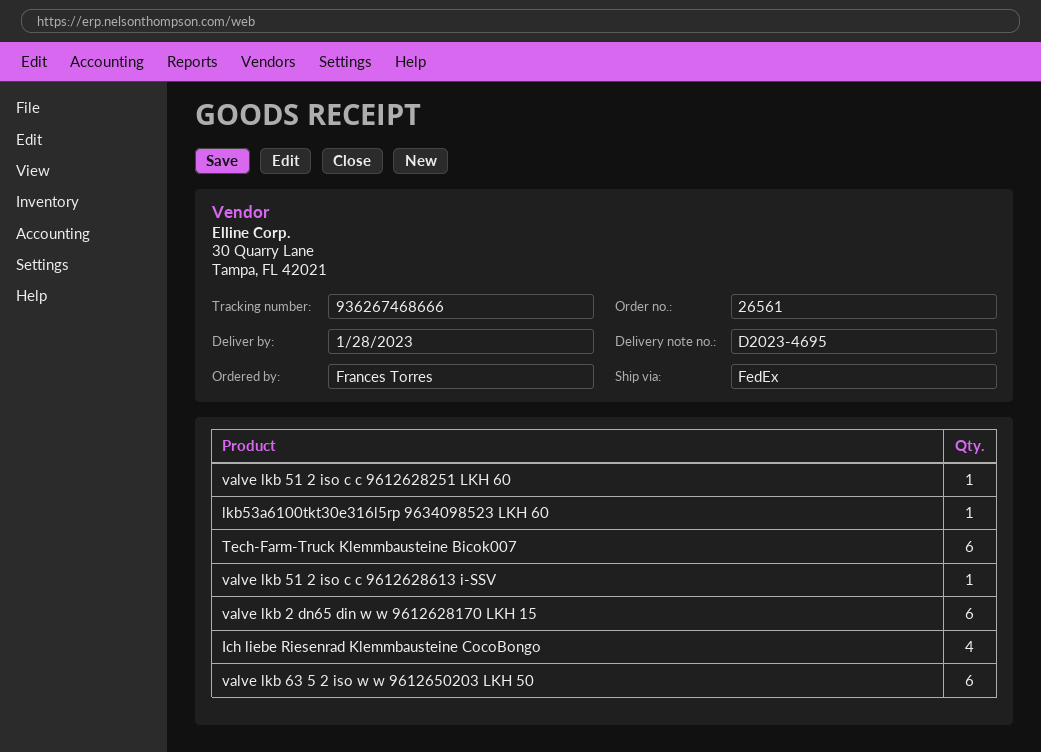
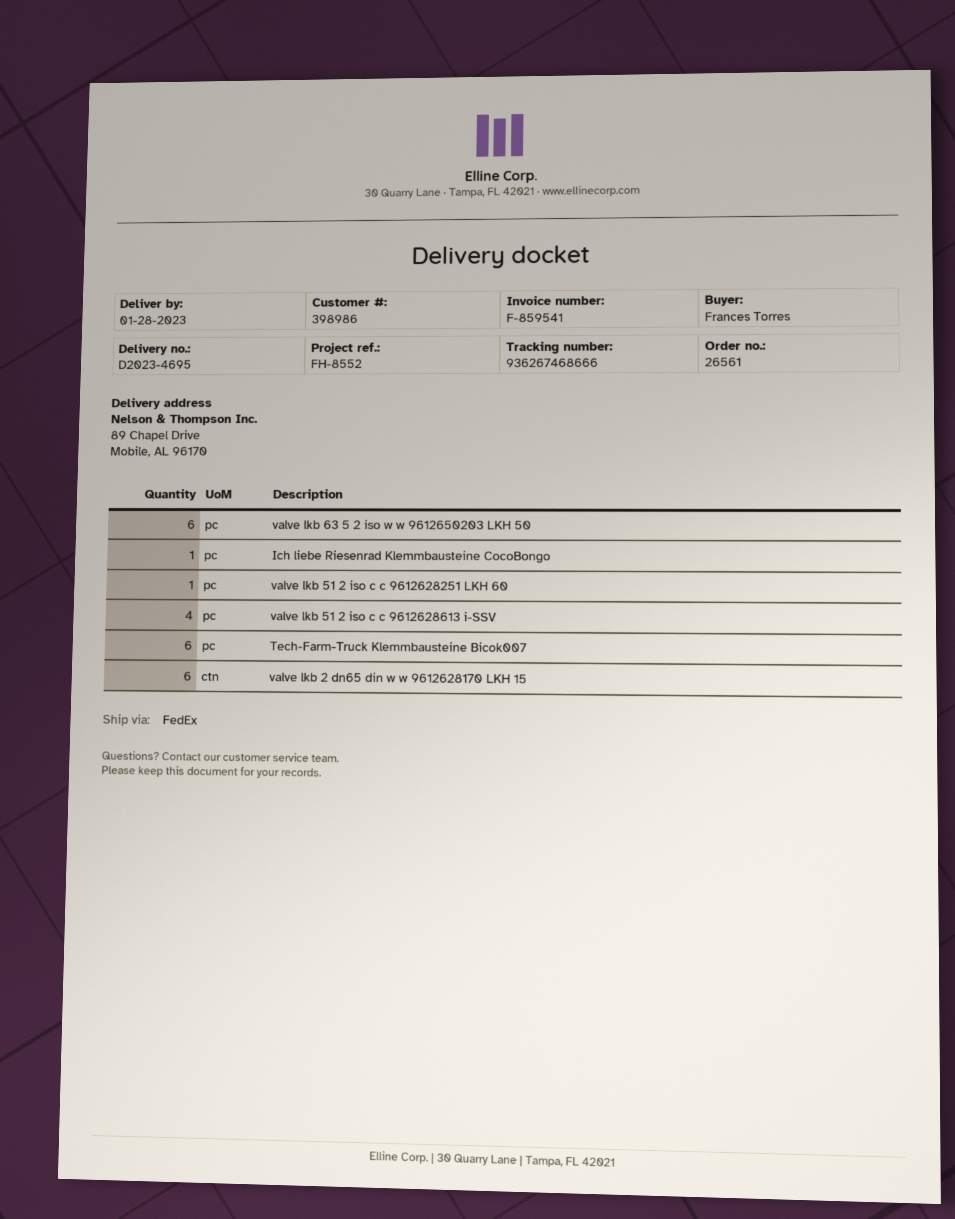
lkb53a6100tkt30e316l5rp 9634098523 LKH 60: 1 -> none
valve lkb 51 2 iso c c 9612628613 i-SSV: 1 -> 4
Ich liebe Riesenrad Klemmbausteine CocoBongo: 4 -> 1

